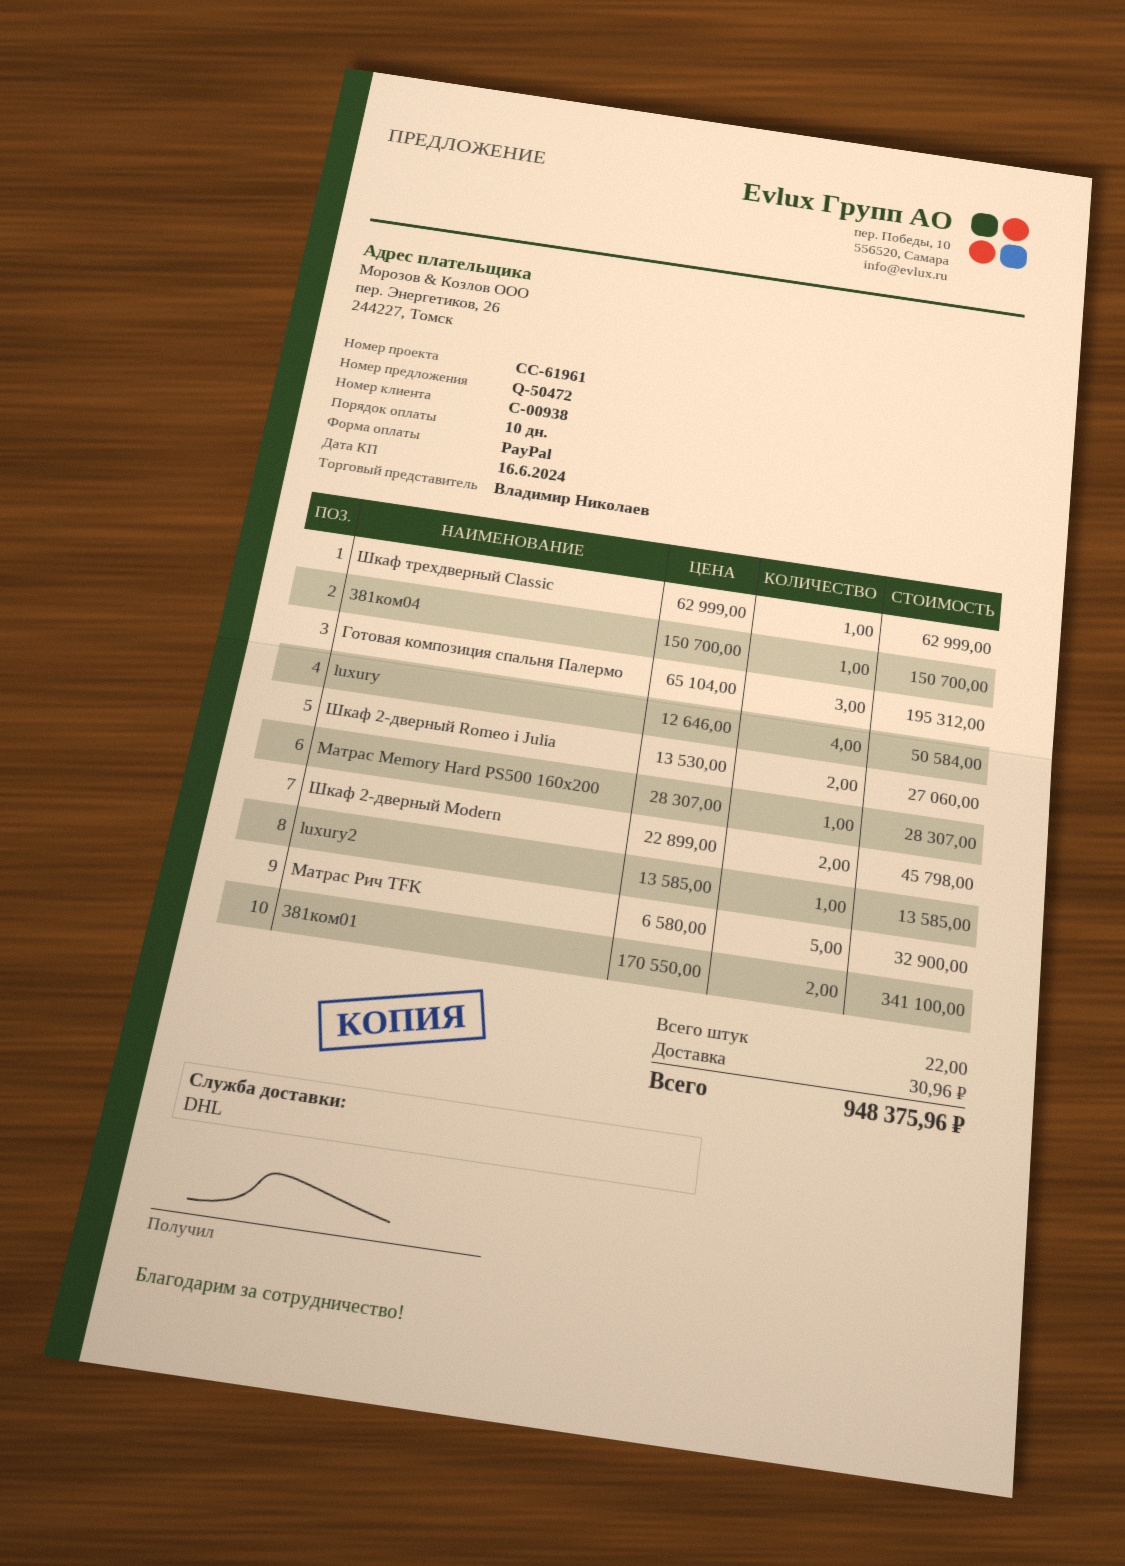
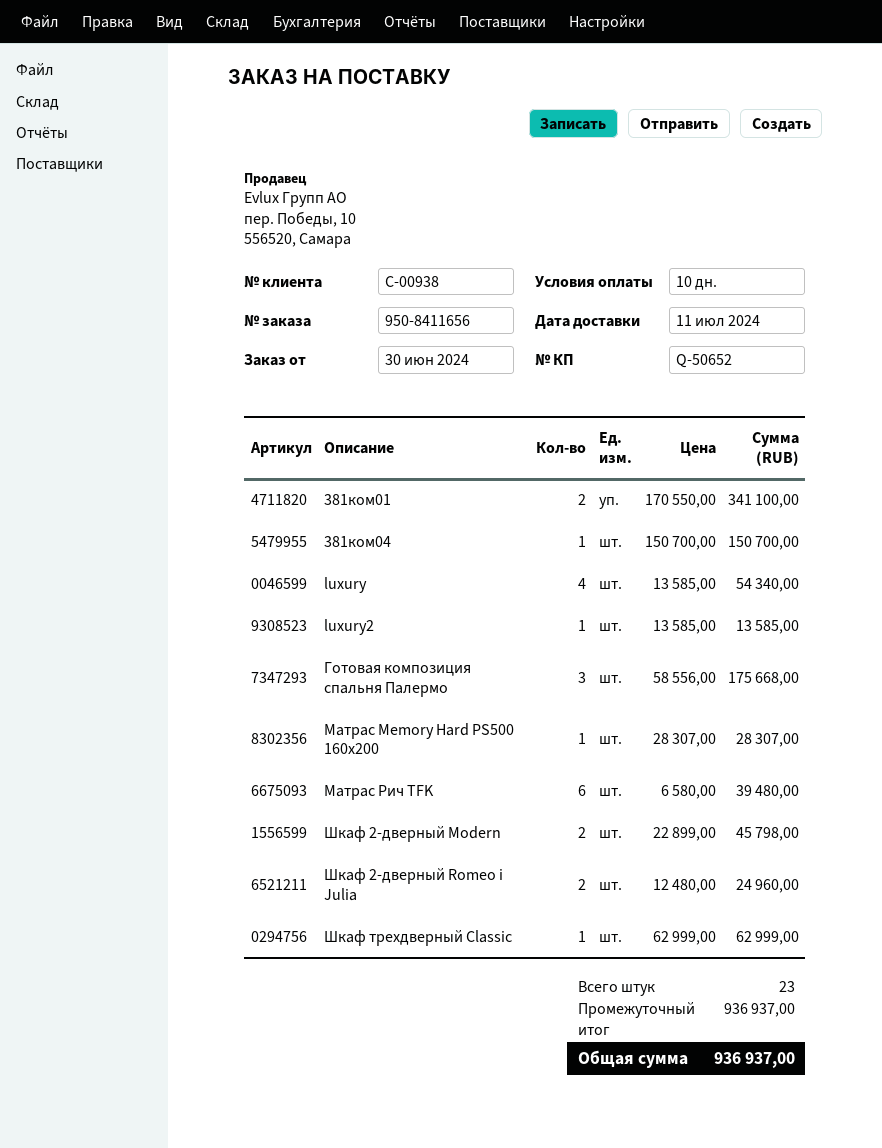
quote number: Q-50472 -> Q-50652
Готовая композиция спальня Палермо: 3 x 65104.00 = 195312.00 -> 3 x 58556.00 = 175668.00
luxury: 4 x 12646.00 = 50584.00 -> 4 x 13585.00 = 54340.00
Шкаф 2-дверный Romeo i Julia: 2 x 13530.00 = 27060.00 -> 2 x 12480.00 = 24960.00
Матрас Рич TFK: 5 x 6580.00 = 32900.00 -> 6 x 6580.00 = 39480.00
total quantity: 22 -> 23
shipping: 30.96 -> none
total: 948375.96 -> 936937.00

